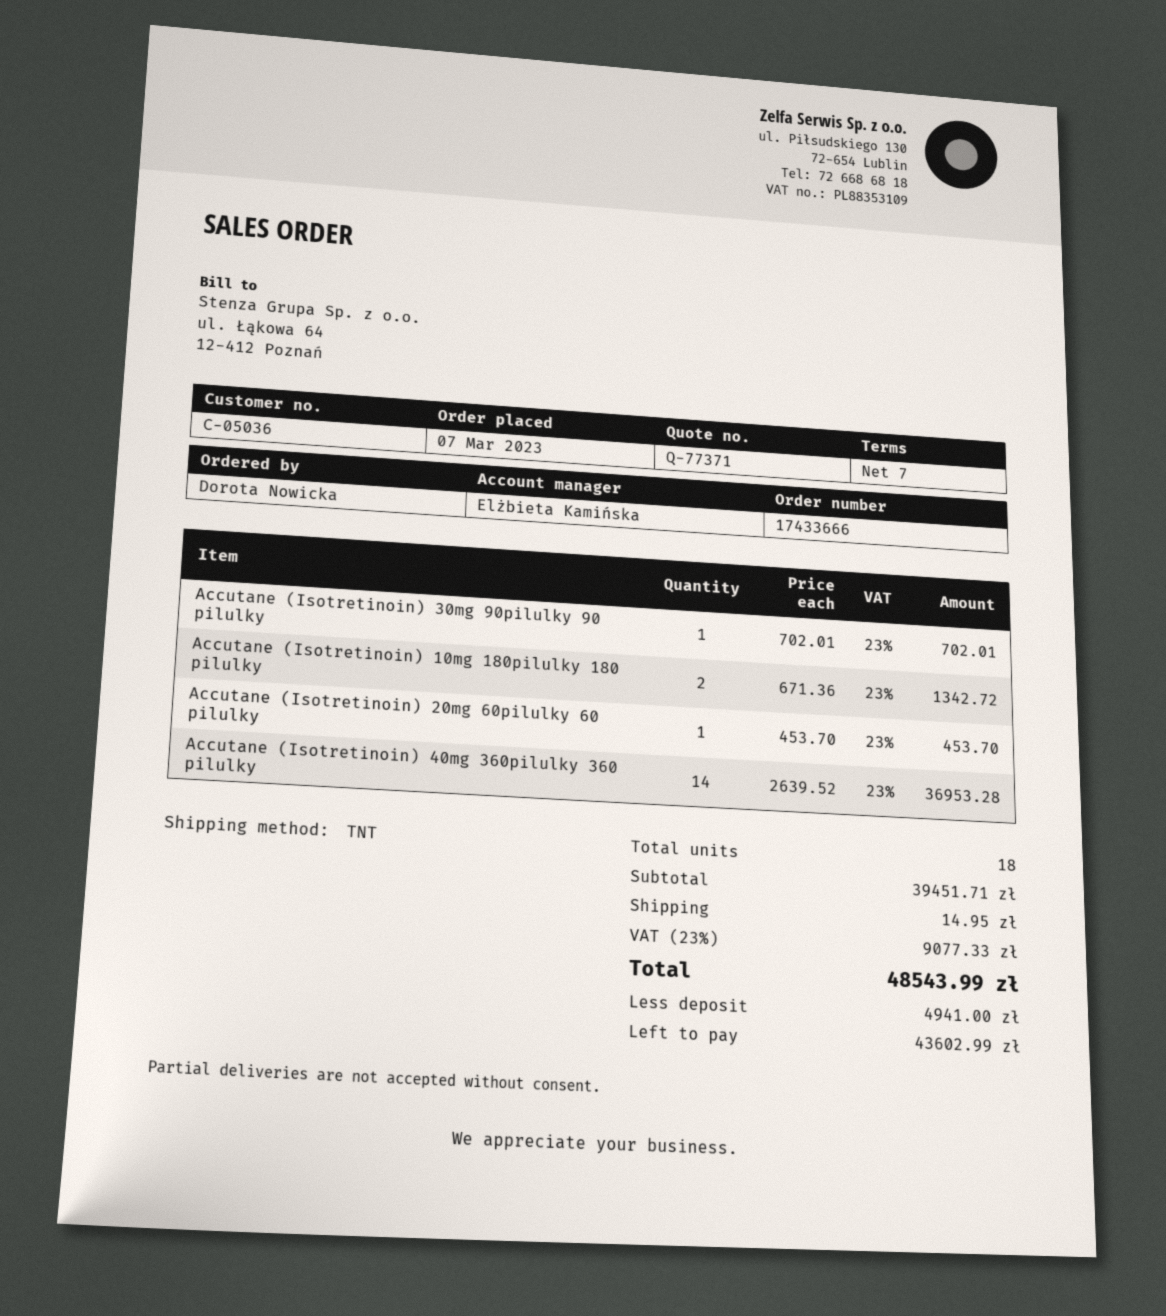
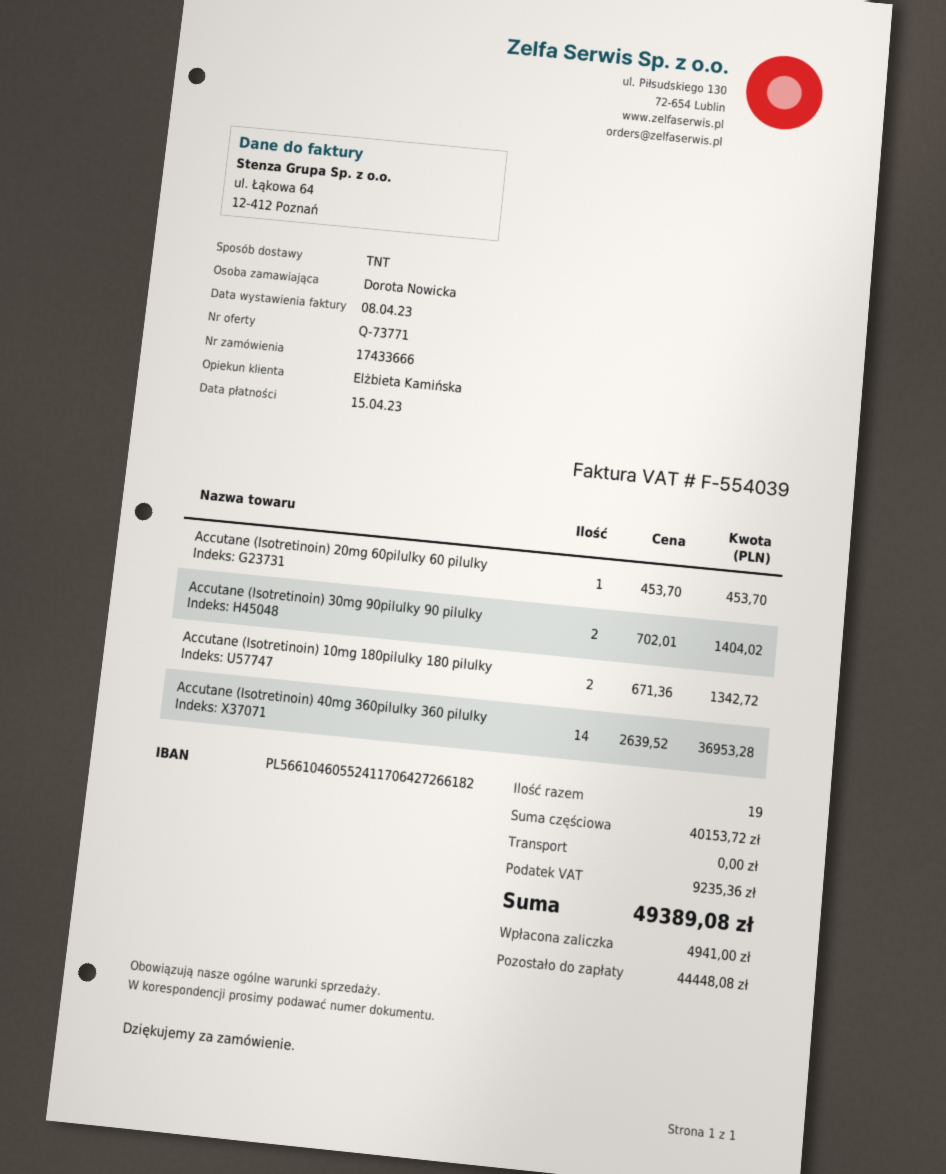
quote number: Q-77371 -> Q-73771
Accutane (Isotretinoin) 30mg 90pilulky 90 pilulky: 1 x 702.01 = 702.01 -> 2 x 702.01 = 1404.02
total quantity: 18 -> 19
subtotal: 39451.71 -> 40153.72
shipping: 14.95 -> 0.00
tax: 9077.33 -> 9235.36
total: 48543.99 -> 49389.08
balance: 43602.99 -> 44448.08

